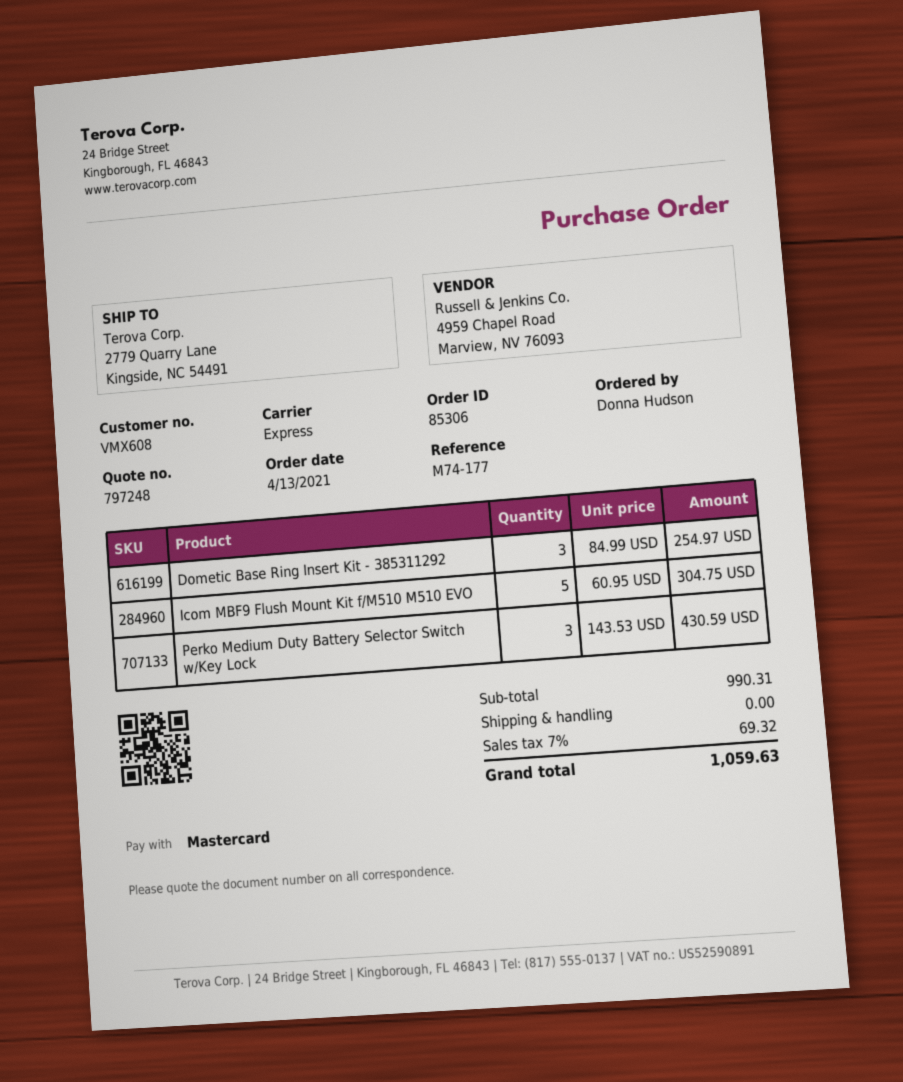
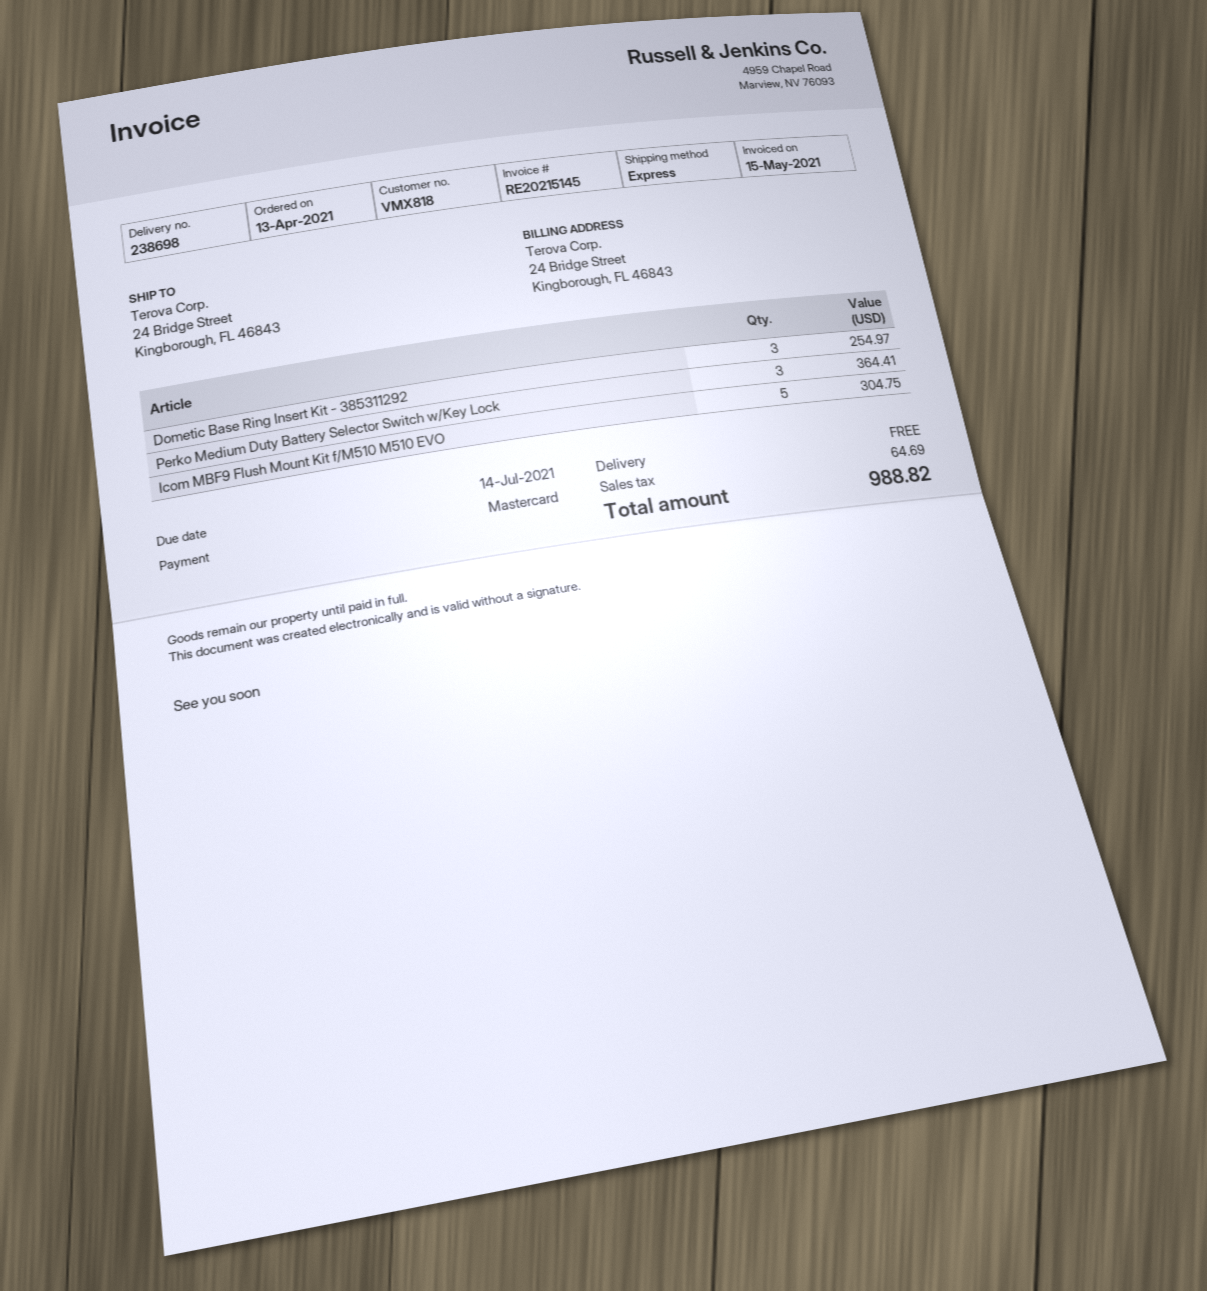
customer number: VMX608 -> VMX818
ship to: 2779 Quarry Lane, Kingside, NC 54491 -> 24 Bridge Street, Kingborough, FL 46843
Perko Medium Duty Battery Selector Switch w/Key Lock: 3 for 430.59 -> 3 for 364.41
tax: 69.32 -> 64.69
total: 1059.63 -> 988.82

